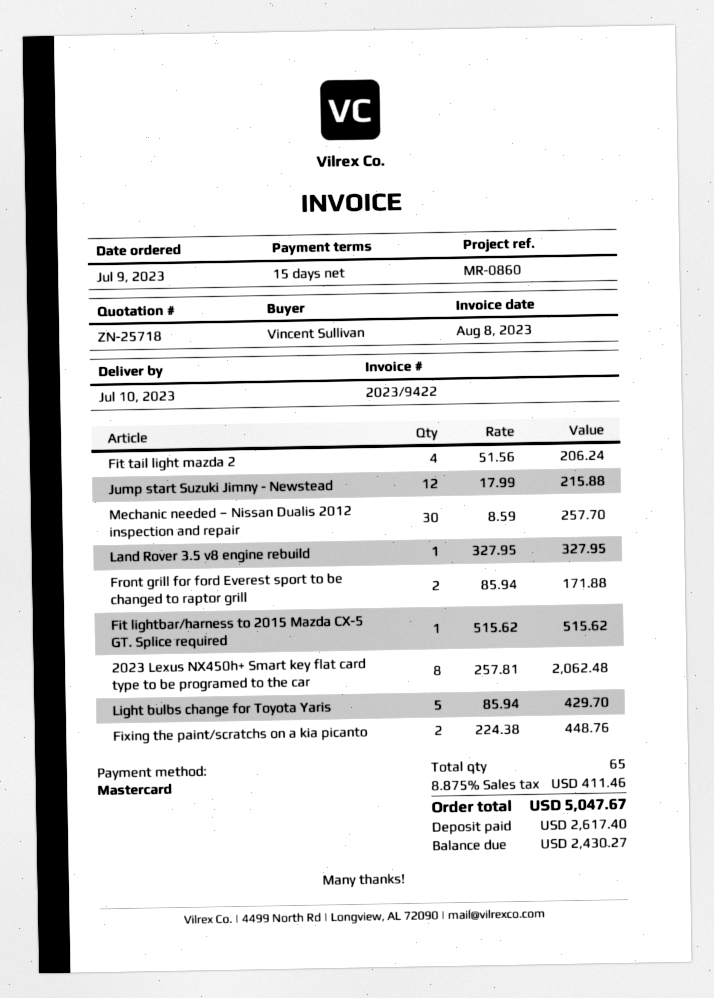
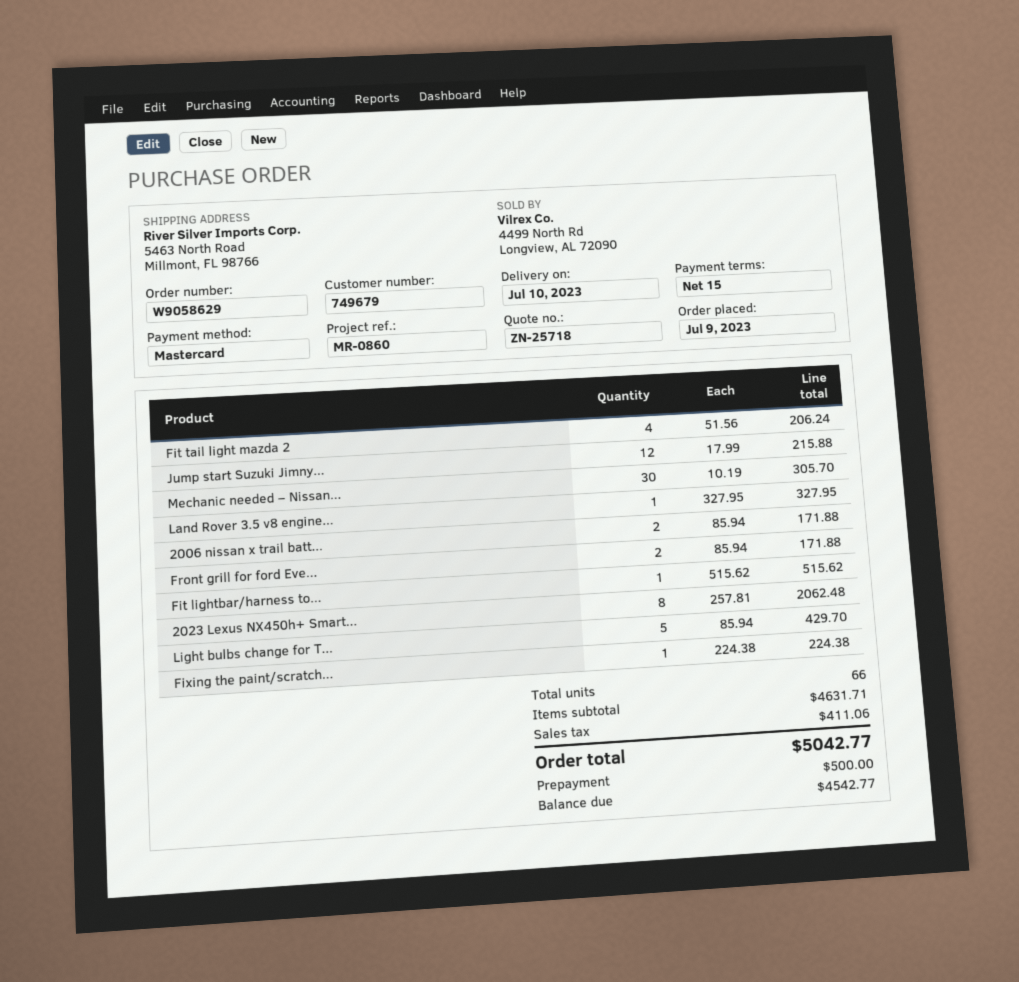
Mechanic needed – Nissan Dualis 2012 inspection and repair: 30 x 8.59 = 257.70 -> 30 x 10.19 = 305.70
Fixing the paint/scratchs on a kia picanto: 2 x 224.38 = 448.76 -> 1 x 224.38 = 224.38
2006 nissan x trail batt...: none -> 2 x 85.94 = 171.88
total quantity: 65 -> 66
tax: 411.46 -> 411.06
total: 5047.67 -> 5042.77
deposit: 2617.40 -> 500.00
balance: 2430.27 -> 4542.77

